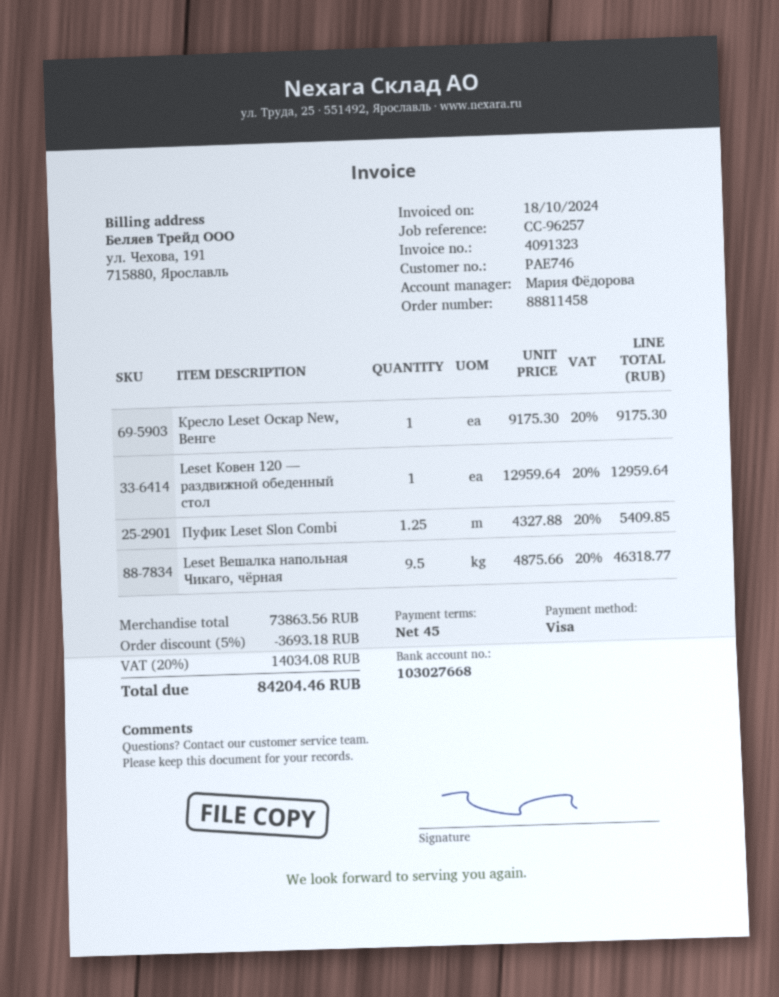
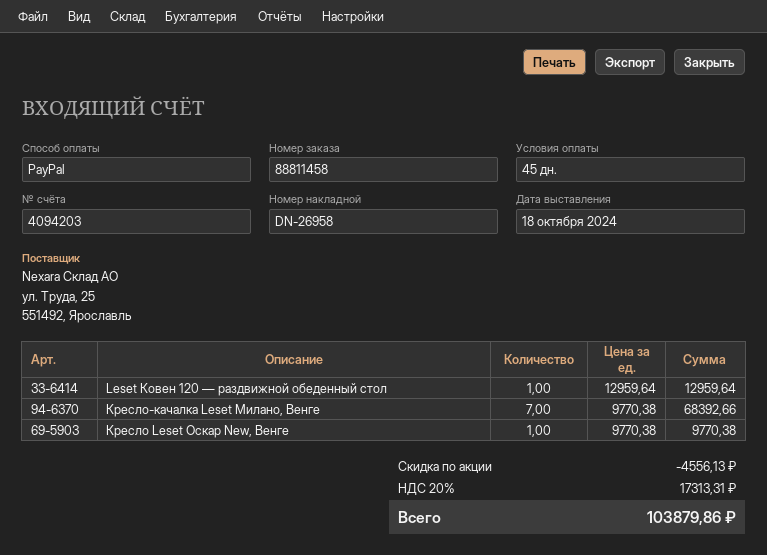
invoice number: 4091323 -> 4094203
payment method: Visa -> PayPal
Кресло Leset Оскар New, Венге: 1 x 9175.30 = 9175.30 -> 1 x 9770.38 = 9770.38
Пуфик Leset Slon Combi: 1.25 x 4327.88 = 5409.85 -> none
Leset Вешалка напольная Чикаго, чёрная: 9.5 x 4875.66 = 46318.77 -> none
Кресло-качалка Leset Милано, Венге: none -> 7 x 9770.38 = 68392.66
discount: 3693.18 -> 4556.13
tax: 20% = 14034.08 -> 20% = 17313.31
total: 84204.46 -> 103879.86

